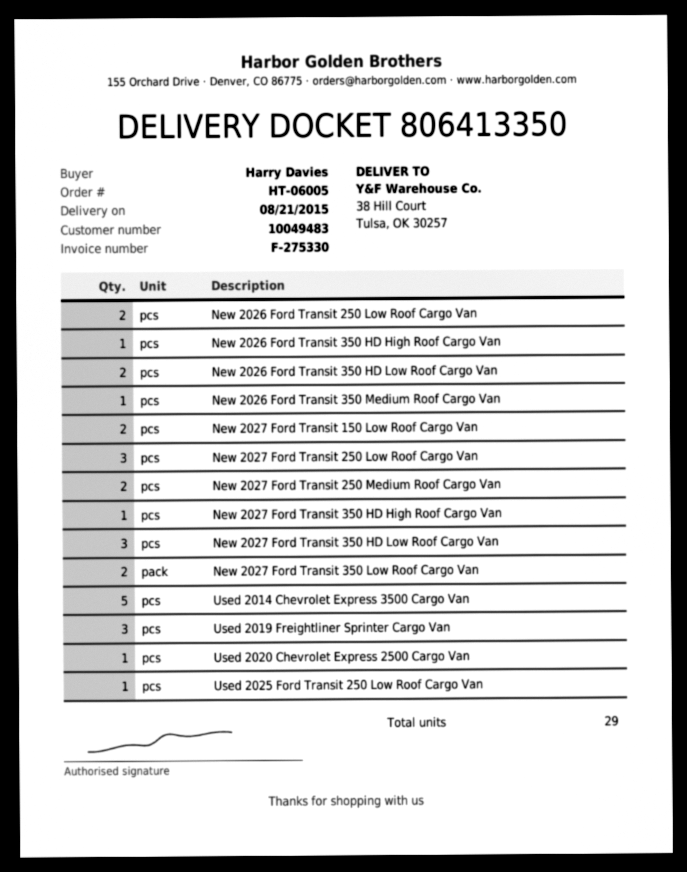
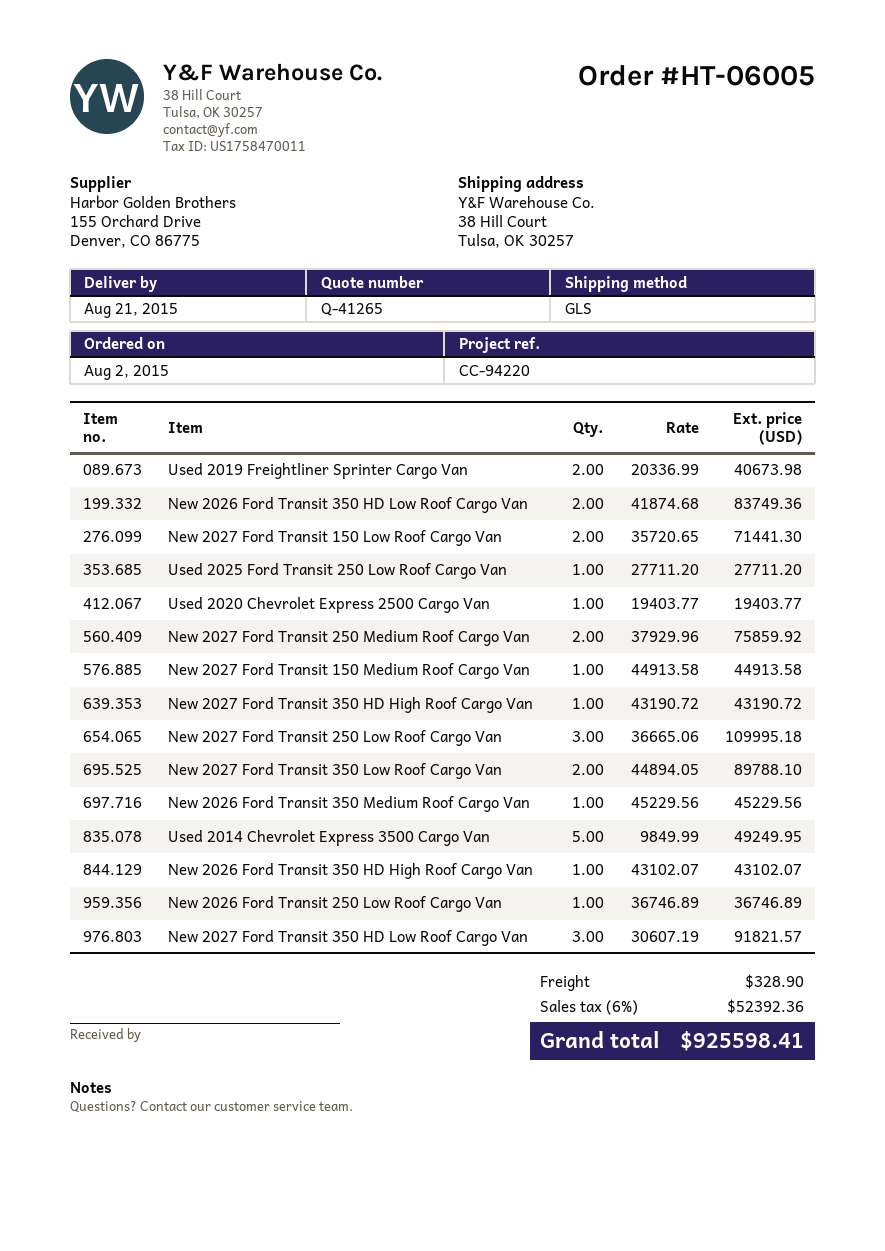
New 2026 Ford Transit 250 Low Roof Cargo Van: 2 -> 1
Used 2019 Freightliner Sprinter Cargo Van: 3 -> 2
New 2027 Ford Transit 150 Medium Roof Cargo Van: none -> 1

